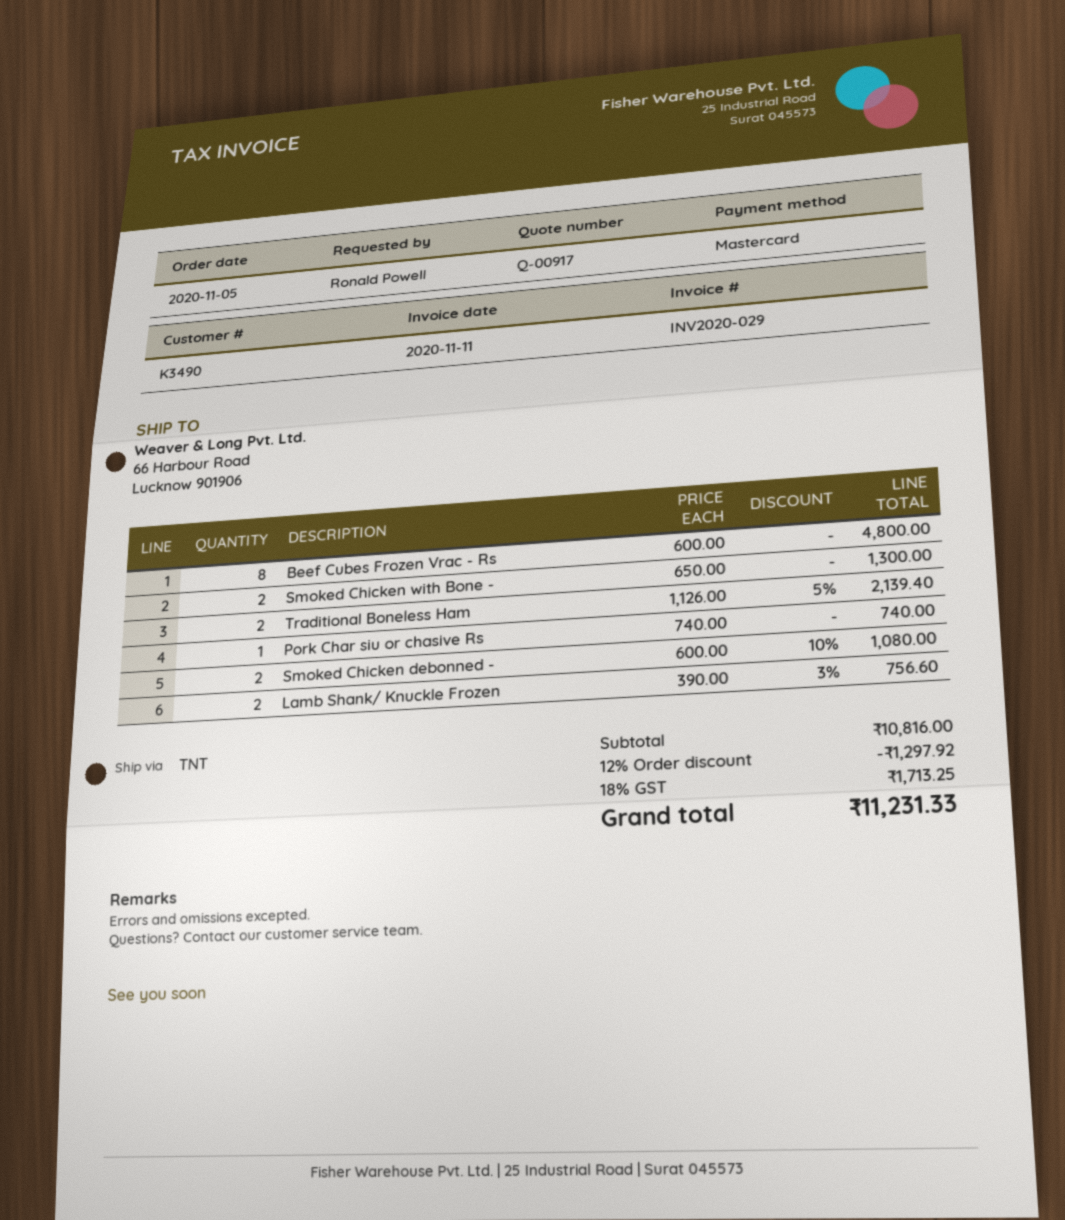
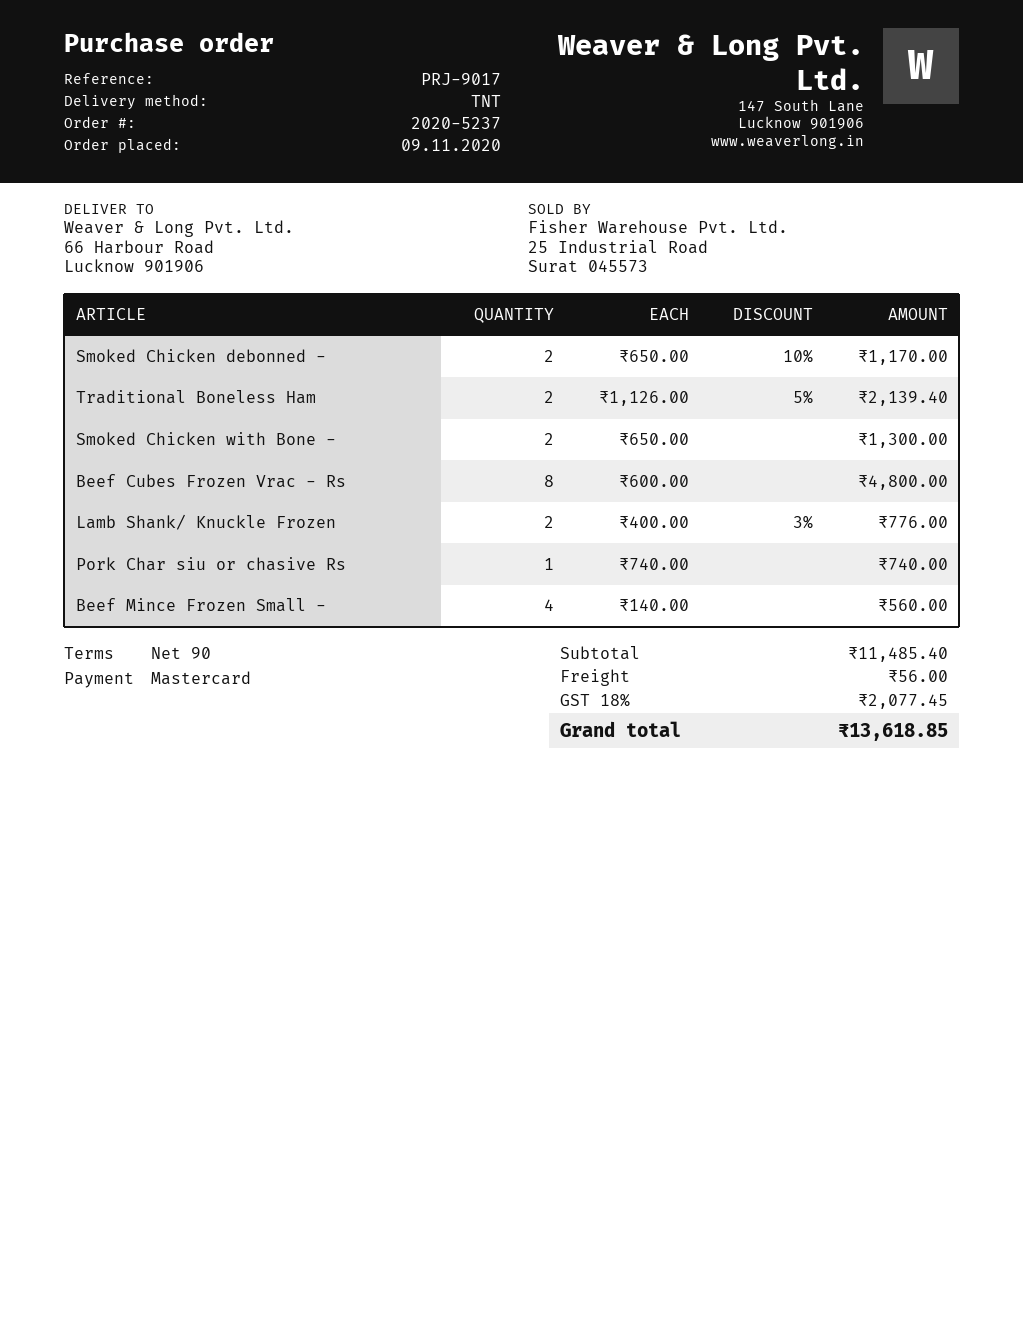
order date: 2020-11-05 -> 2020-11-09
Smoked Chicken debonned -: 2 x 600.00 - 10% = 1080.00 -> 2 x 650.00 - 10% = 1170.00
Lamb Shank/ Knuckle Frozen: 2 x 390.00 - 3% = 756.60 -> 2 x 400.00 - 3% = 776.00
Beef Mince Frozen Small -: none -> 4 x 140.00 = 560.00
subtotal: 10816.00 -> 11485.40
discount: 12% = 1297.92 -> none
shipping: none -> 56.00
tax: 18% = 1713.25 -> 18% = 2077.45
total: 11231.33 -> 13618.85

